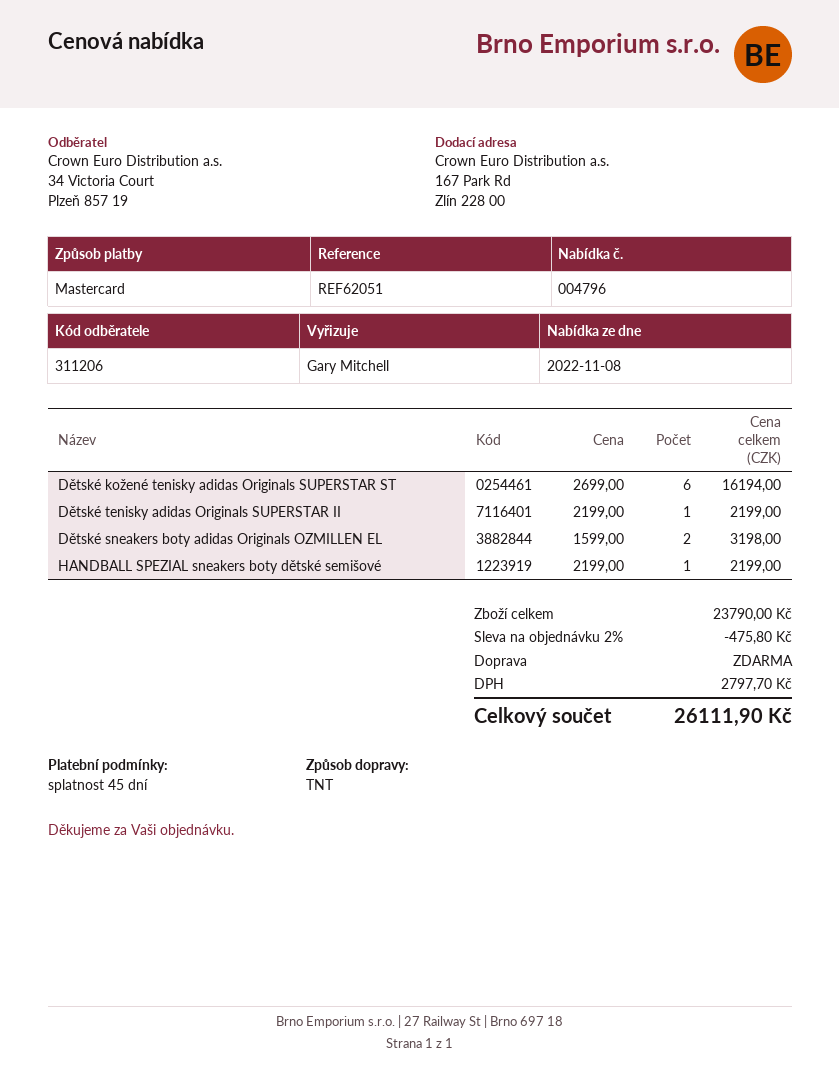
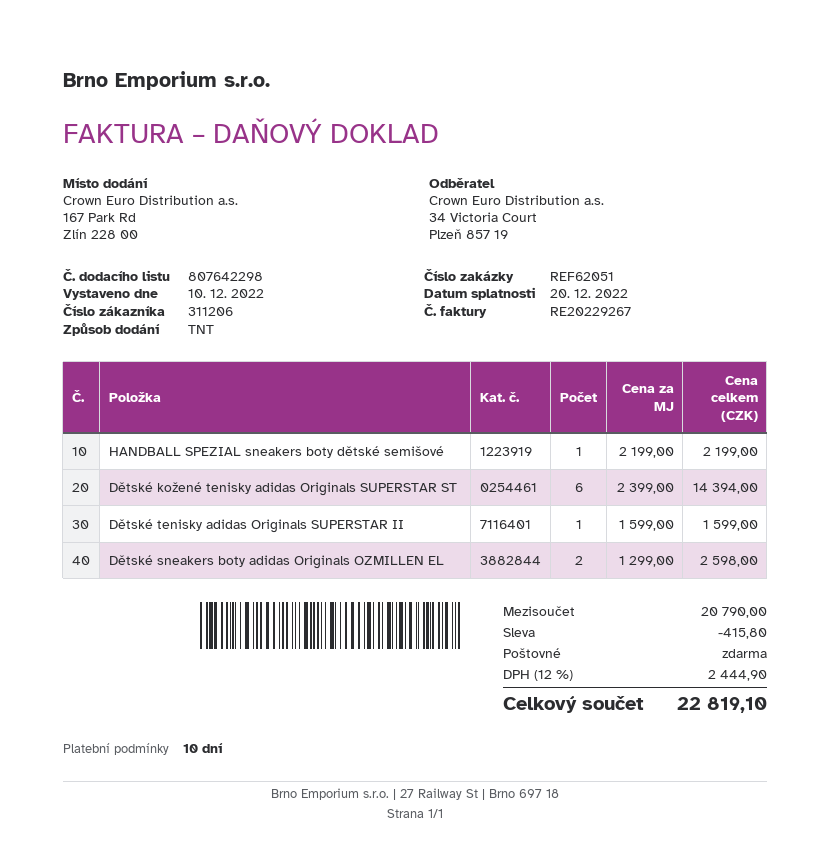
payment terms: 45 days -> 10 days
Dětské kožené tenisky adidas Originals SUPERSTAR ST: 6 x 2699.00 = 16194.00 -> 6 x 2399.00 = 14394.00
Dětské tenisky adidas Originals SUPERSTAR II: 1 x 2199.00 = 2199.00 -> 1 x 1599.00 = 1599.00
Dětské sneakers boty adidas Originals OZMILLEN EL: 2 x 1599.00 = 3198.00 -> 2 x 1299.00 = 2598.00
subtotal: 23790.00 -> 20790.00
discount: 475.80 -> 415.80
tax: 2797.70 -> 2444.90
total: 26111.90 -> 22819.10

